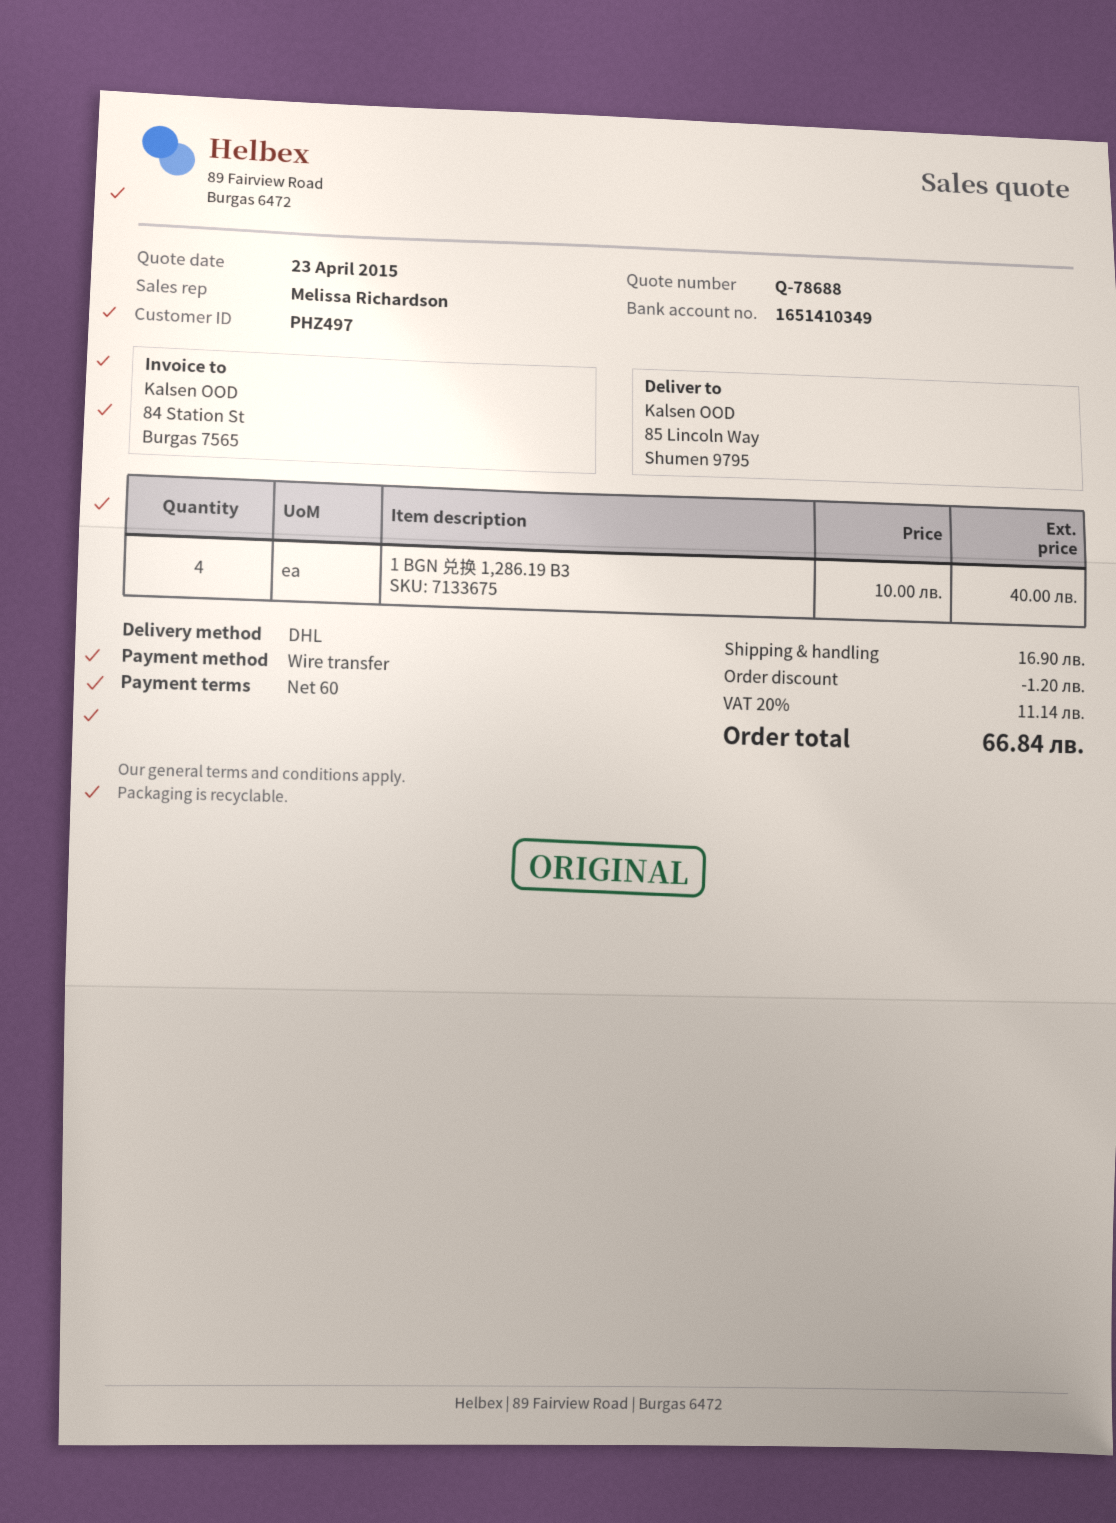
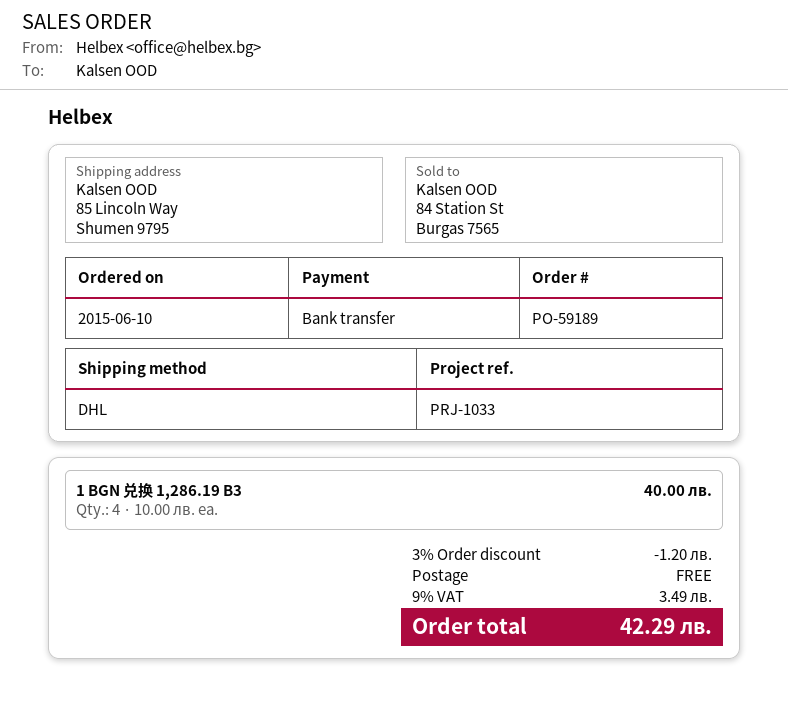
shipping: 16.90 -> 0.00
tax: 20% = 11.14 -> 9% = 3.49
total: 66.84 -> 42.29

